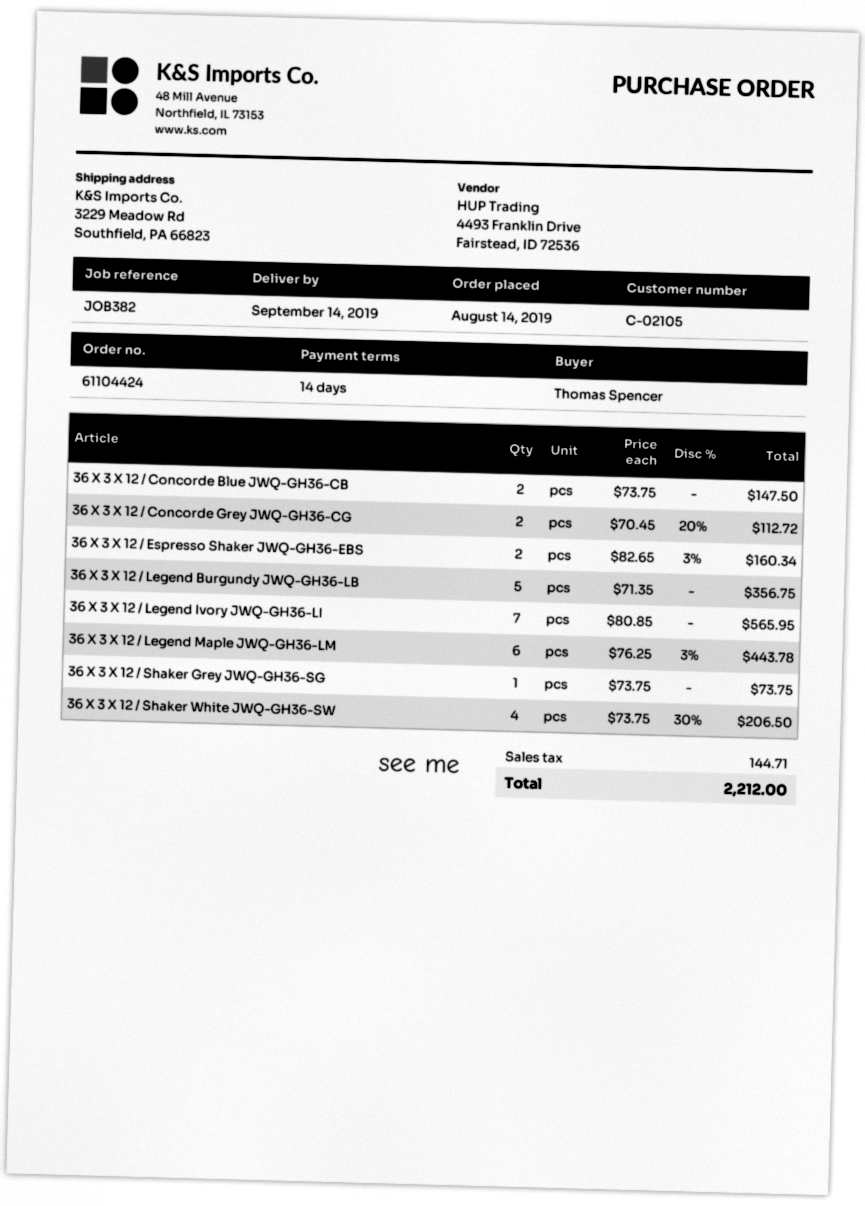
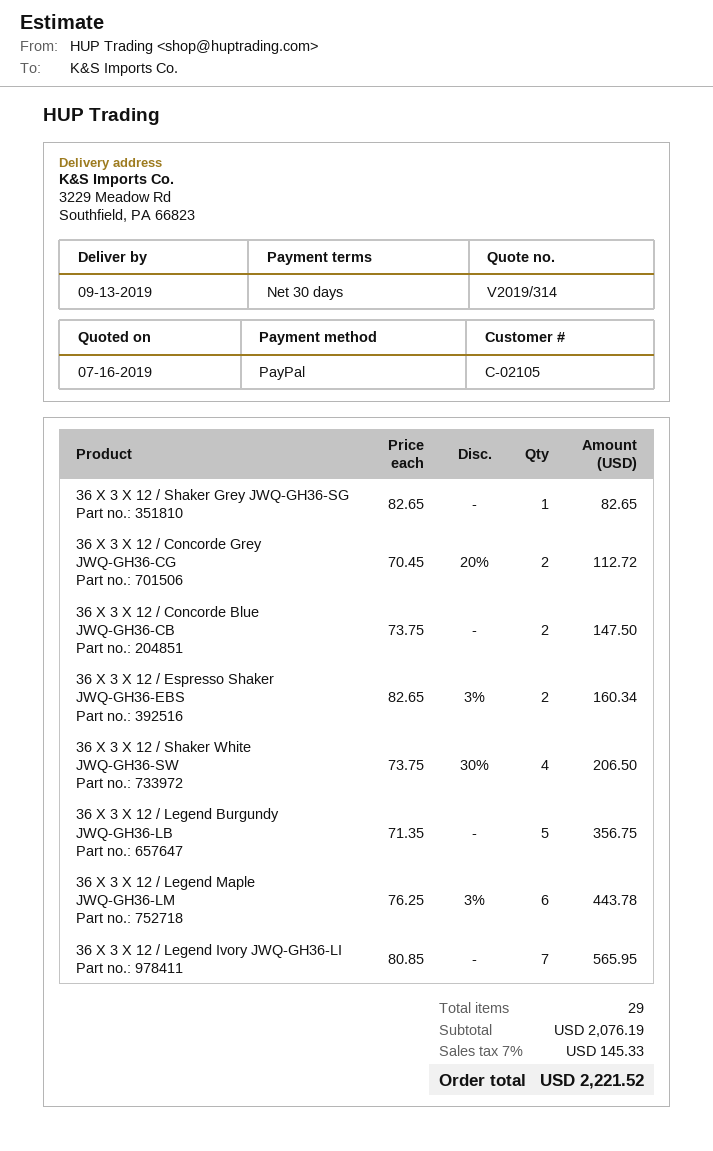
delivery date: 2019-09-14 -> 2019-09-13
payment terms: 14 days -> 30 days
36 X 3 X 12 / Shaker Grey JWQ-GH36-SG: 1 x 73.75 = 73.75 -> 1 x 82.65 = 82.65
tax: 144.71 -> 145.33
total: 2212.00 -> 2221.52

